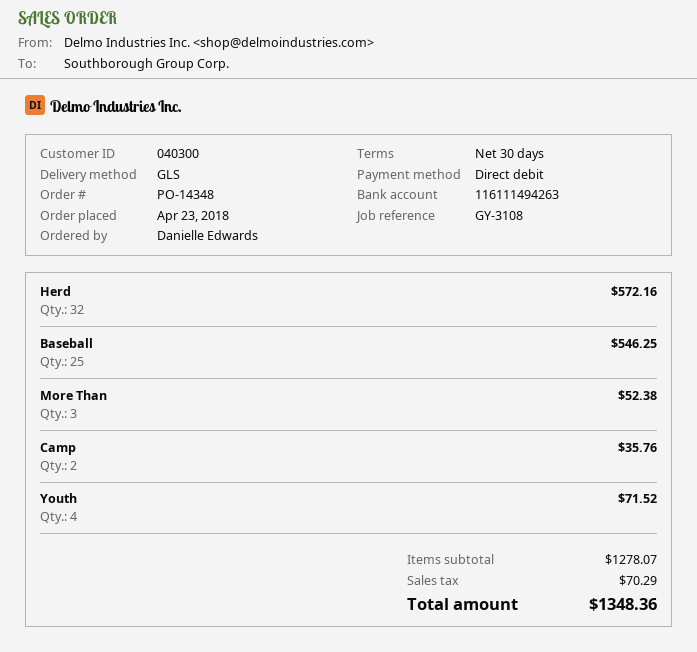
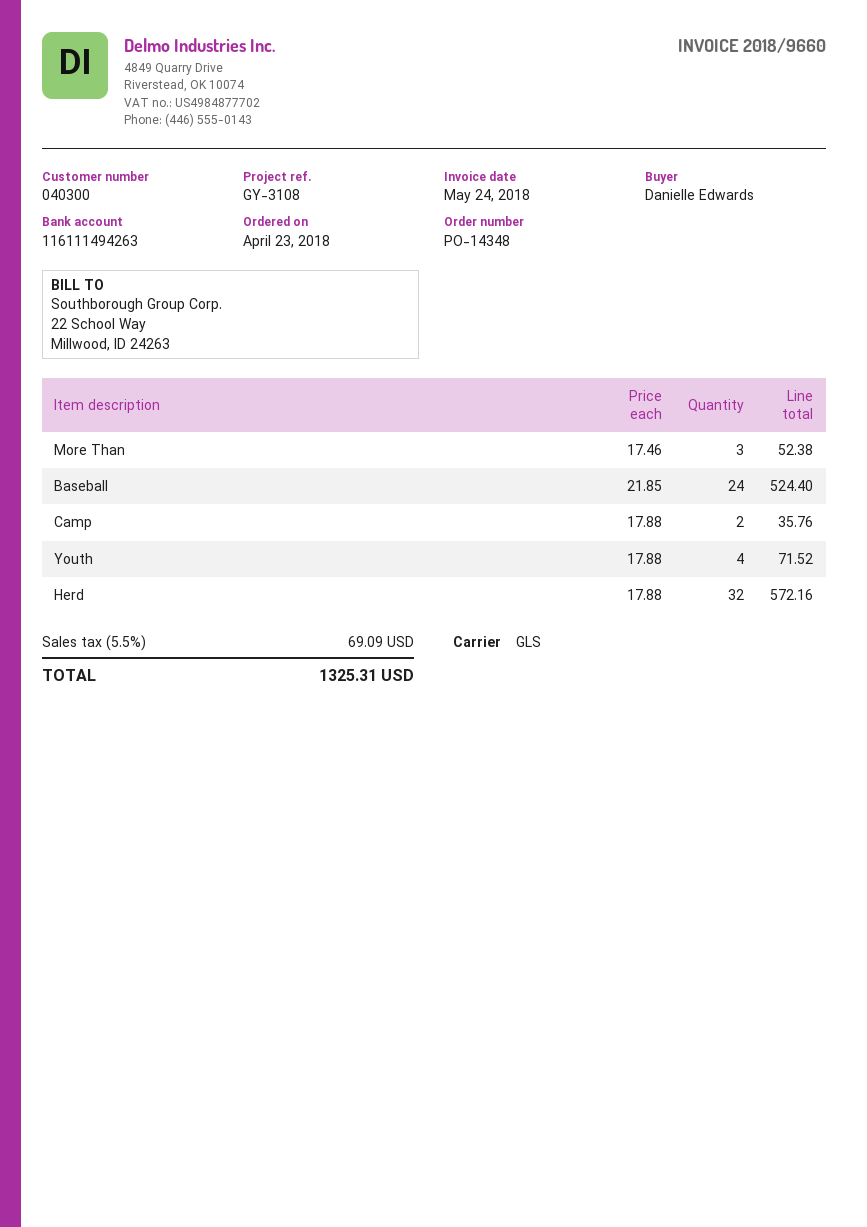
Baseball: 25 for 546.25 -> 24 for 524.40
tax: 70.29 -> 69.09
total: 1348.36 -> 1325.31

